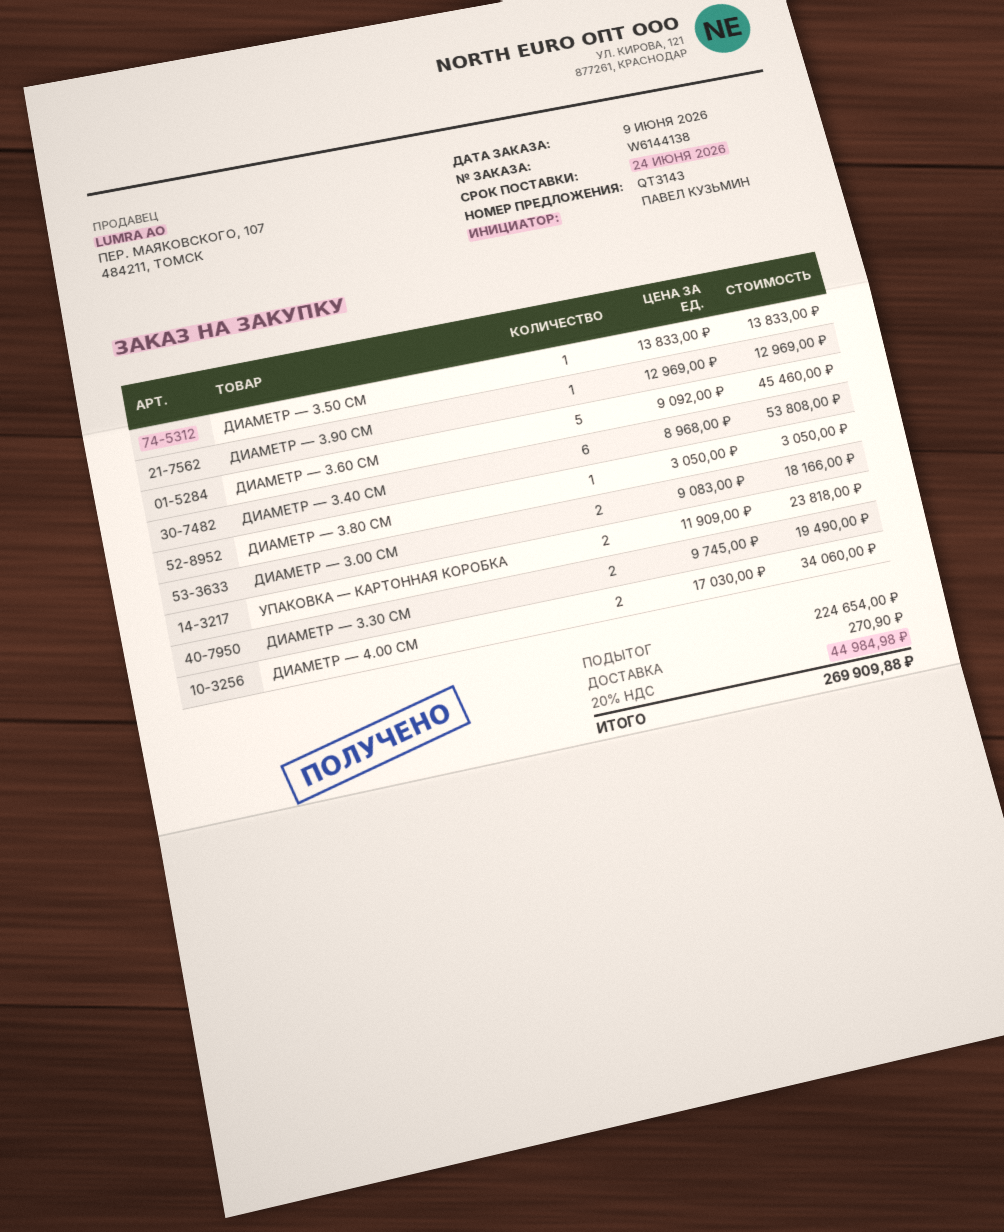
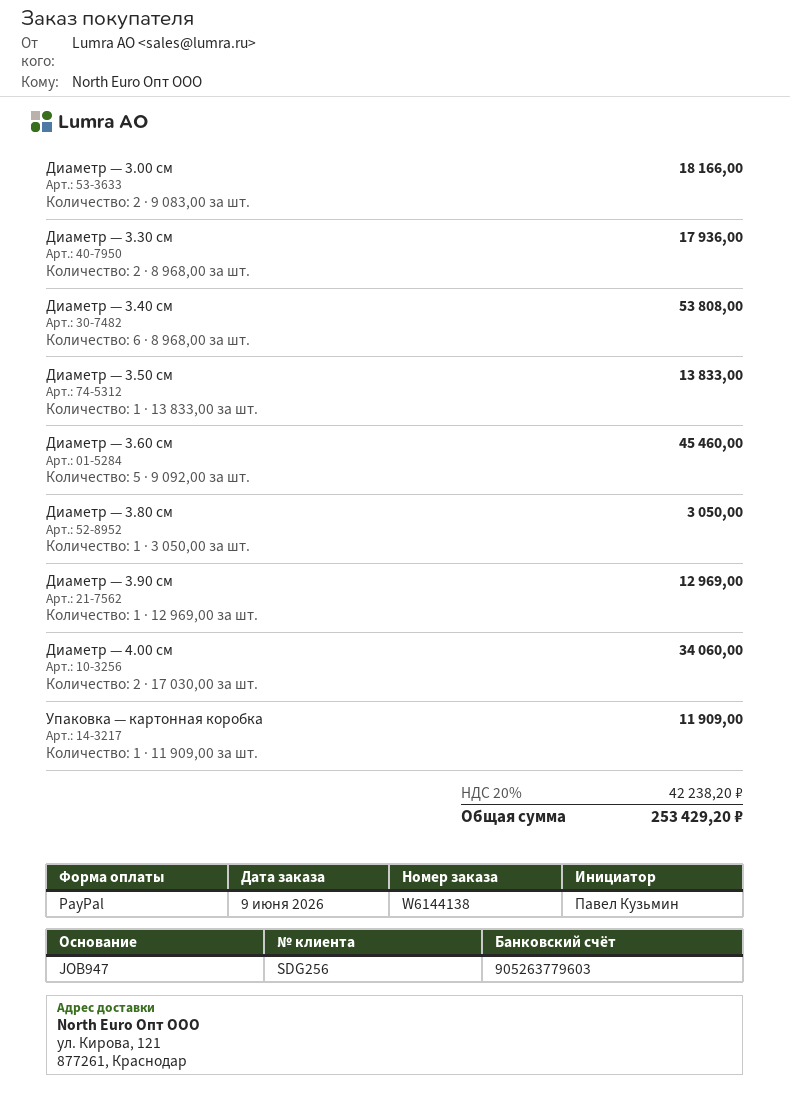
УПАКОВКА — КАРТОННАЯ КОРОБКА: 2 x 11909.00 = 23818.00 -> 1 x 11909.00 = 11909.00
ДИАМЕТР — 3.30 СМ: 2 x 9745.00 = 19490.00 -> 2 x 8968.00 = 17936.00
shipping: 270.90 -> none
tax: 20% = 44984.98 -> 20% = 42238.20
total: 269909.88 -> 253429.20

